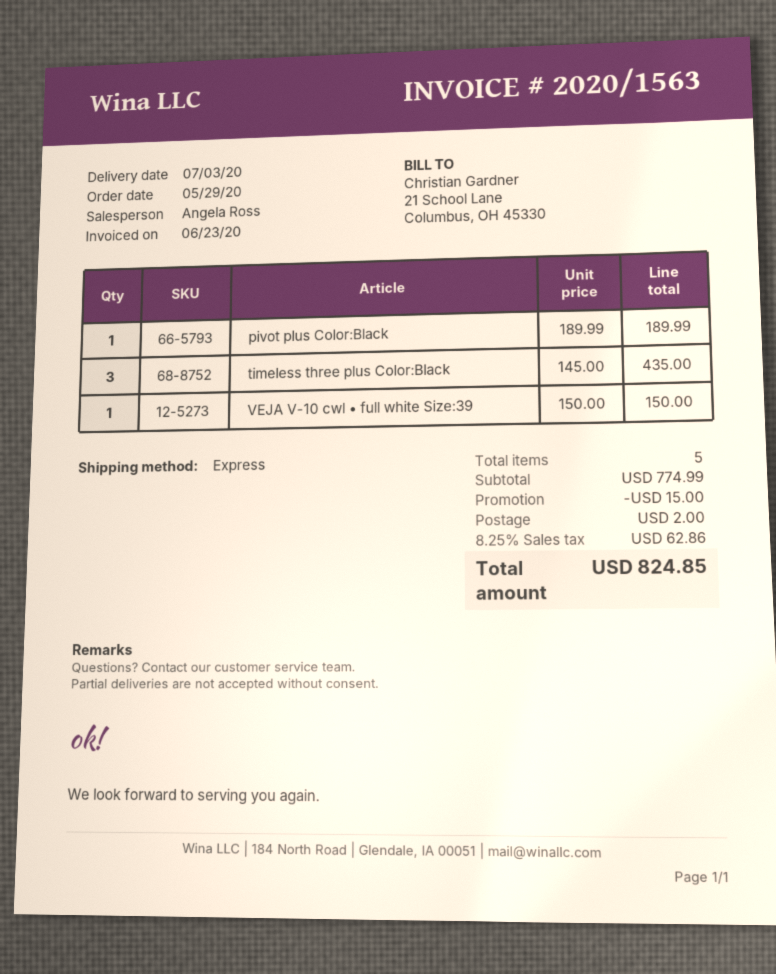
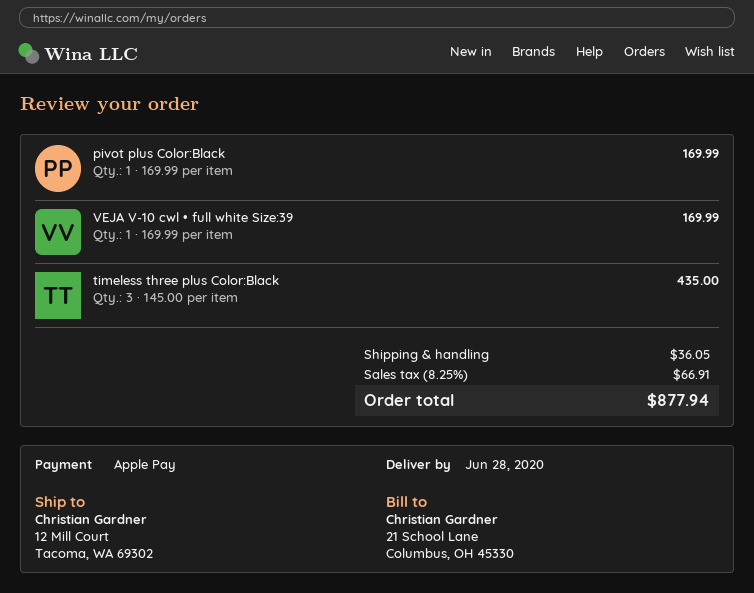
delivery date: 2020-07-03 -> 2020-06-28
pivot plus Color:Black: 1 x 189.99 = 189.99 -> 1 x 169.99 = 169.99
VEJA V-10 cwl • full white Size:39: 1 x 150.00 = 150.00 -> 1 x 169.99 = 169.99
discount: 15.00 -> none
shipping: 2.00 -> 36.05
tax: 8.25% = 62.86 -> 8.25% = 66.91
total: 824.85 -> 877.94

